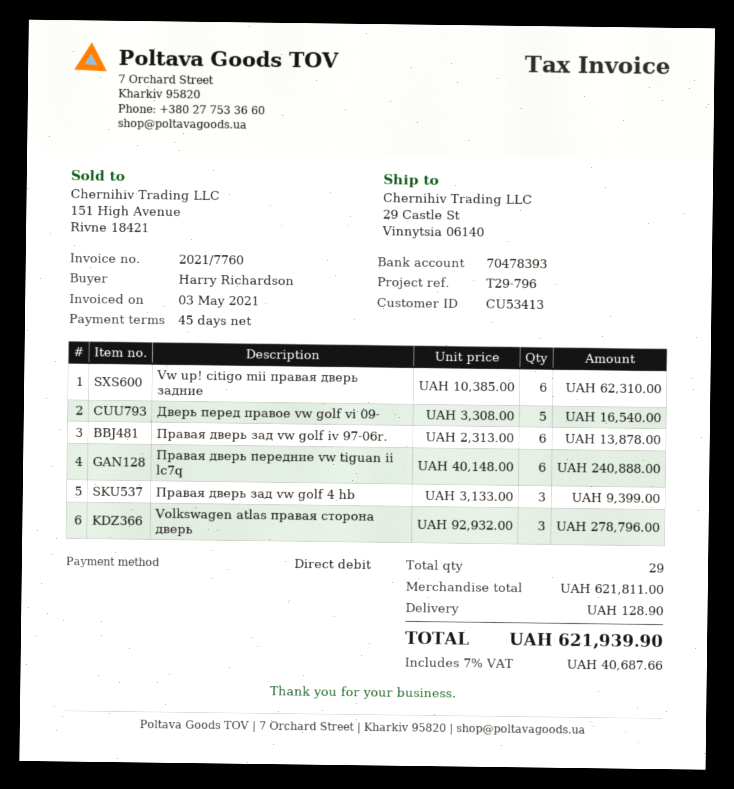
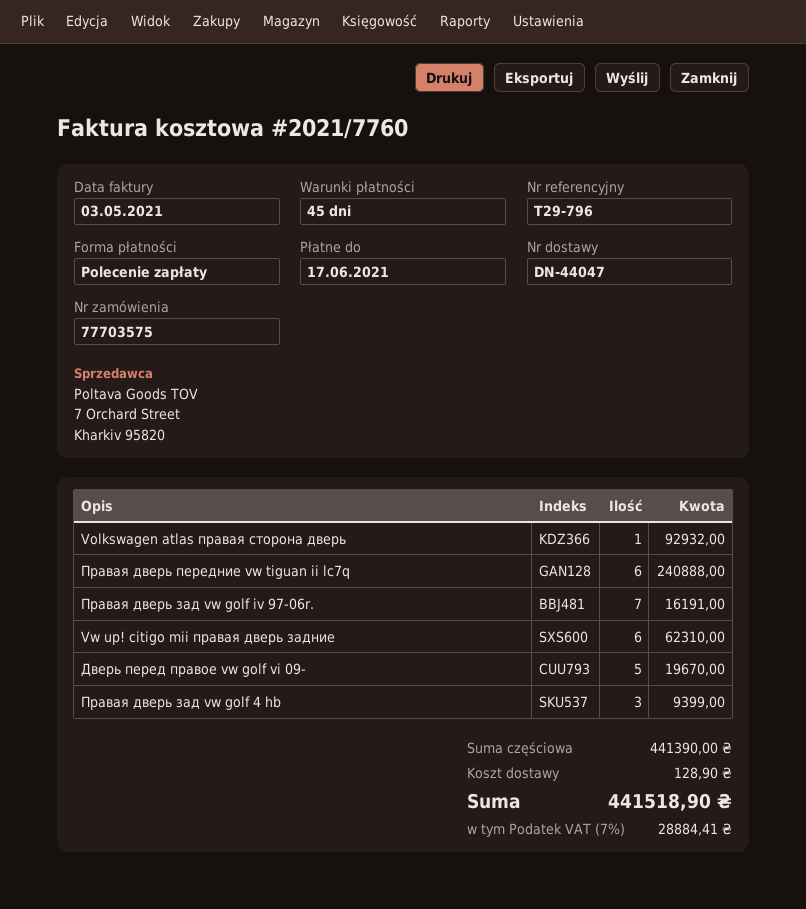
Дверь перед правое vw golf vi 09-: 5 for 16540.00 -> 5 for 19670.00
Правая дверь зад vw golf iv 97-06r.: 6 for 13878.00 -> 7 for 16191.00
Volkswagen atlas правая сторона дверь: 3 for 278796.00 -> 1 for 92932.00
subtotal: 621811.00 -> 441390.00
tax: 7% = 40687.66 -> 7% = 28884.41
total: 621939.90 -> 441518.90

